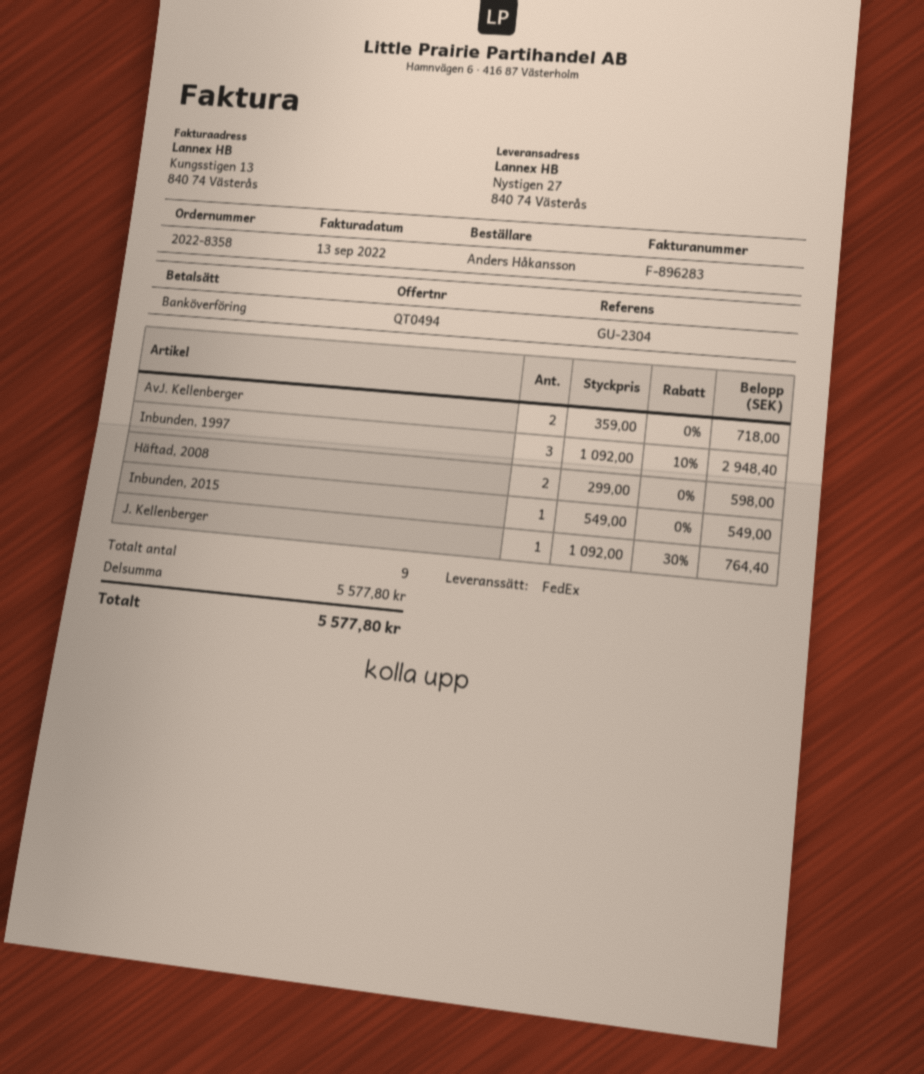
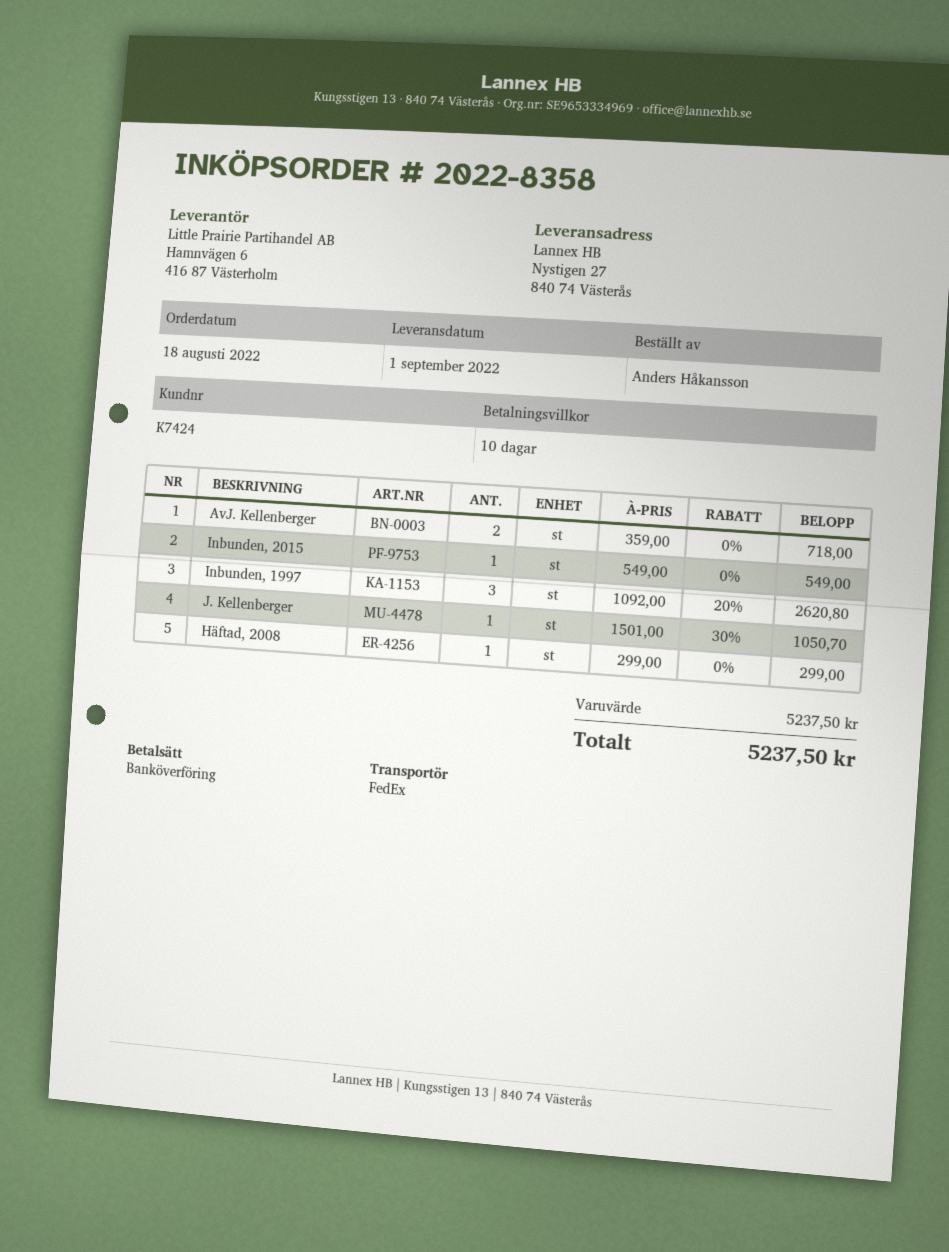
Inbunden, 1997: 3 x 1092.00 - 10% = 2948.40 -> 3 x 1092.00 - 20% = 2620.80
Häftad, 2008: 2 x 299.00 = 598.00 -> 1 x 299.00 = 299.00
J. Kellenberger: 1 x 1092.00 - 30% = 764.40 -> 1 x 1501.00 - 30% = 1050.70
subtotal: 5577.80 -> 5237.50
total: 5577.80 -> 5237.50

